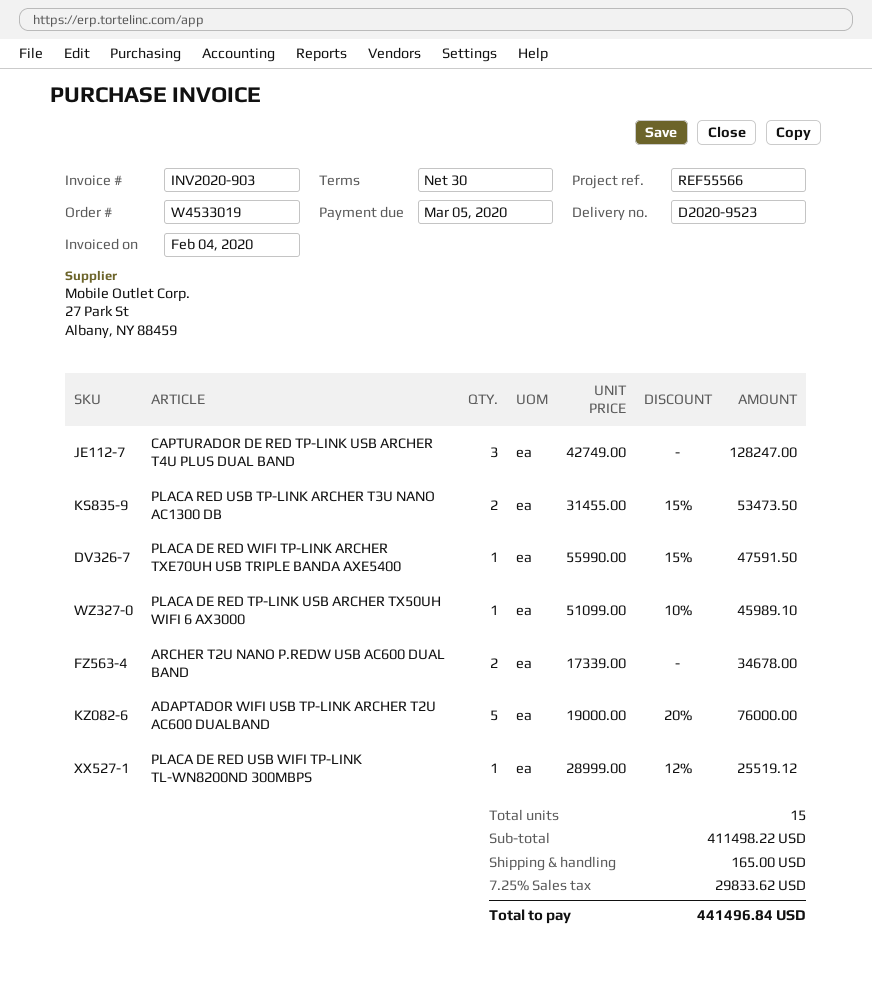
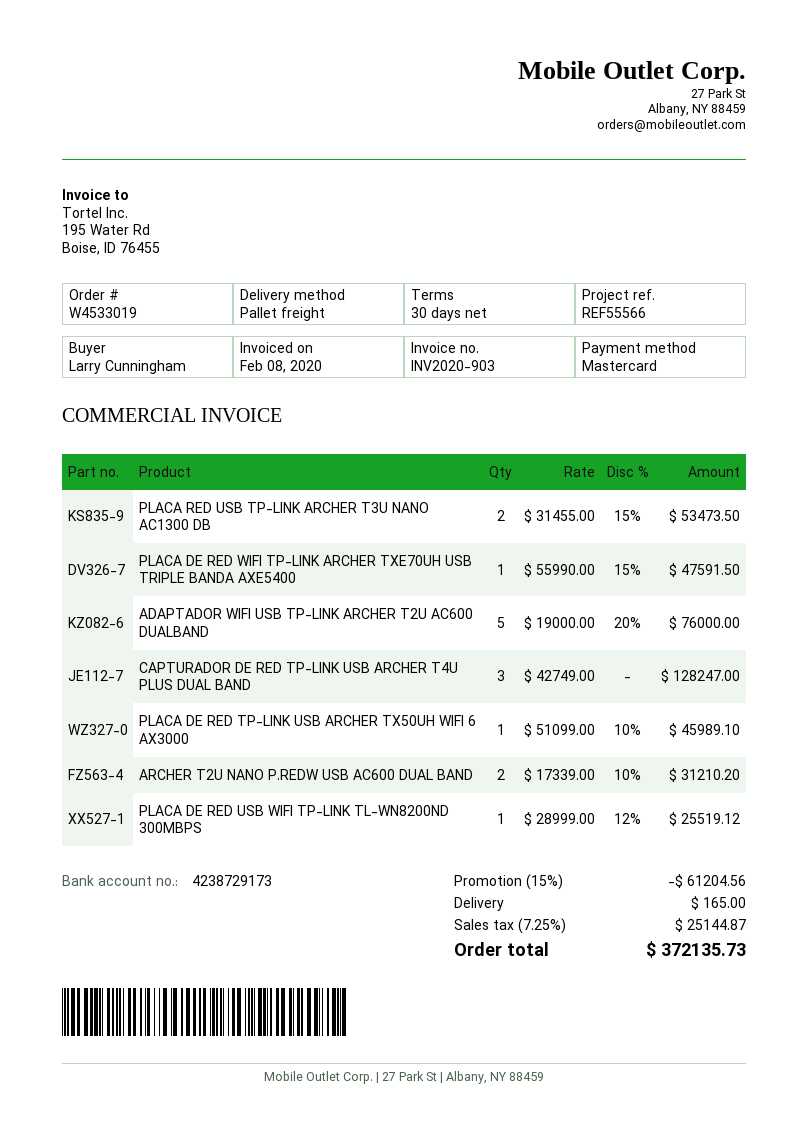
invoice date: 2020-02-04 -> 2020-02-08
ARCHER T2U NANO P.REDW USB AC600 DUAL BAND: 2 x 17339.00 = 34678.00 -> 2 x 17339.00 - 10% = 31210.20
discount: none -> 15% = 61204.56
tax: 7.25% = 29833.62 -> 7.25% = 25144.87
total: 441496.84 -> 372135.73

